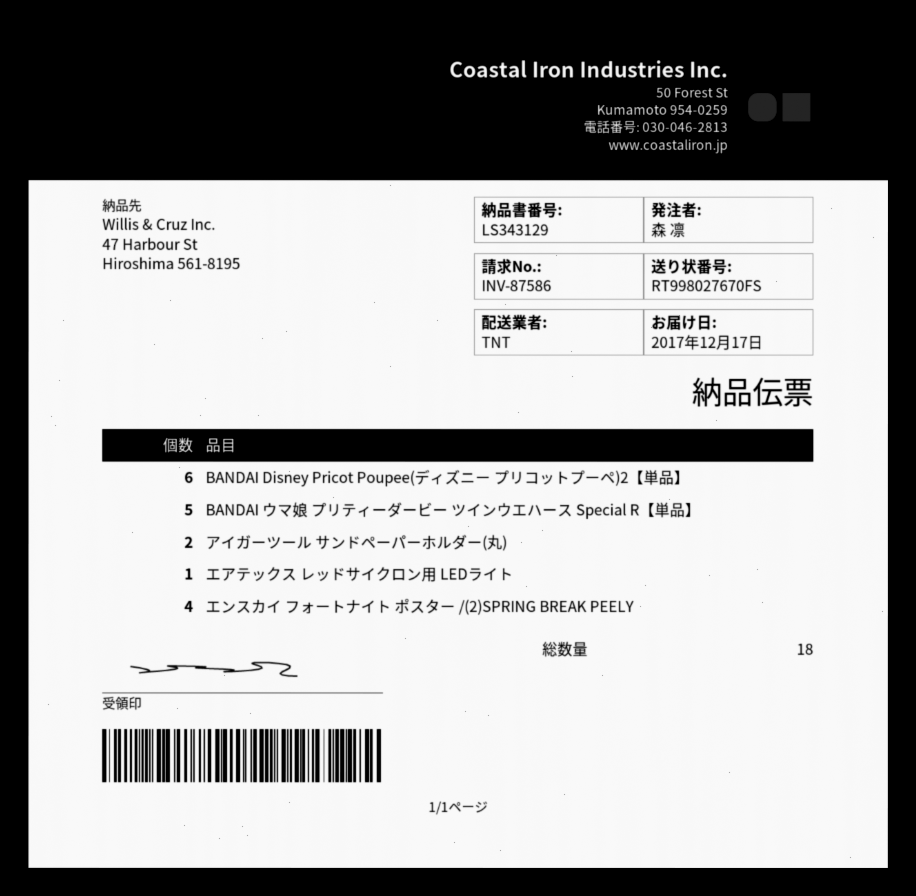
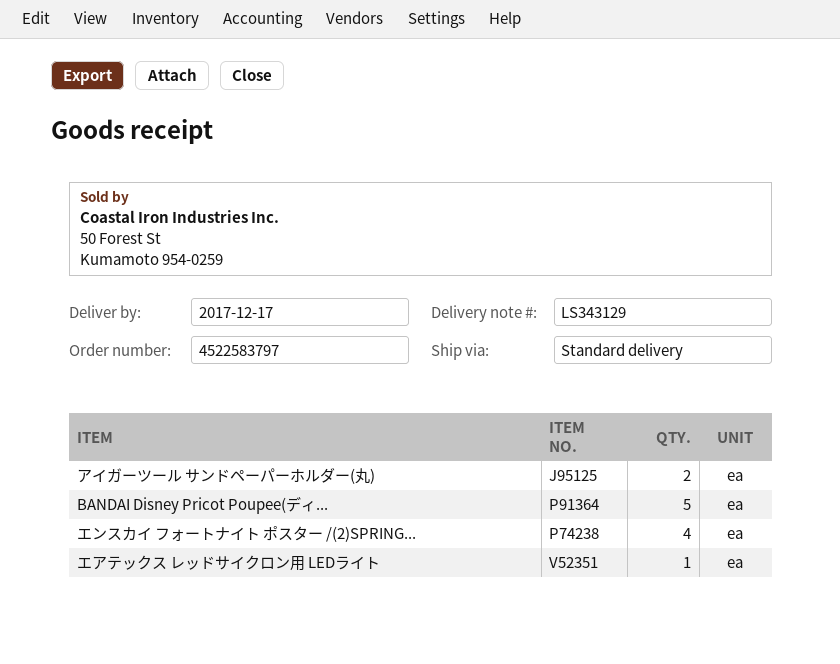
shipping method: TNT -> standard
BANDAI Disney Pricot Poupee(ディズニー プリコットプーペ)2【単品】: 6 -> 5
BANDAI ウマ娘 プリティーダービー ツインウエハース Special R【単品】: 5 -> none

